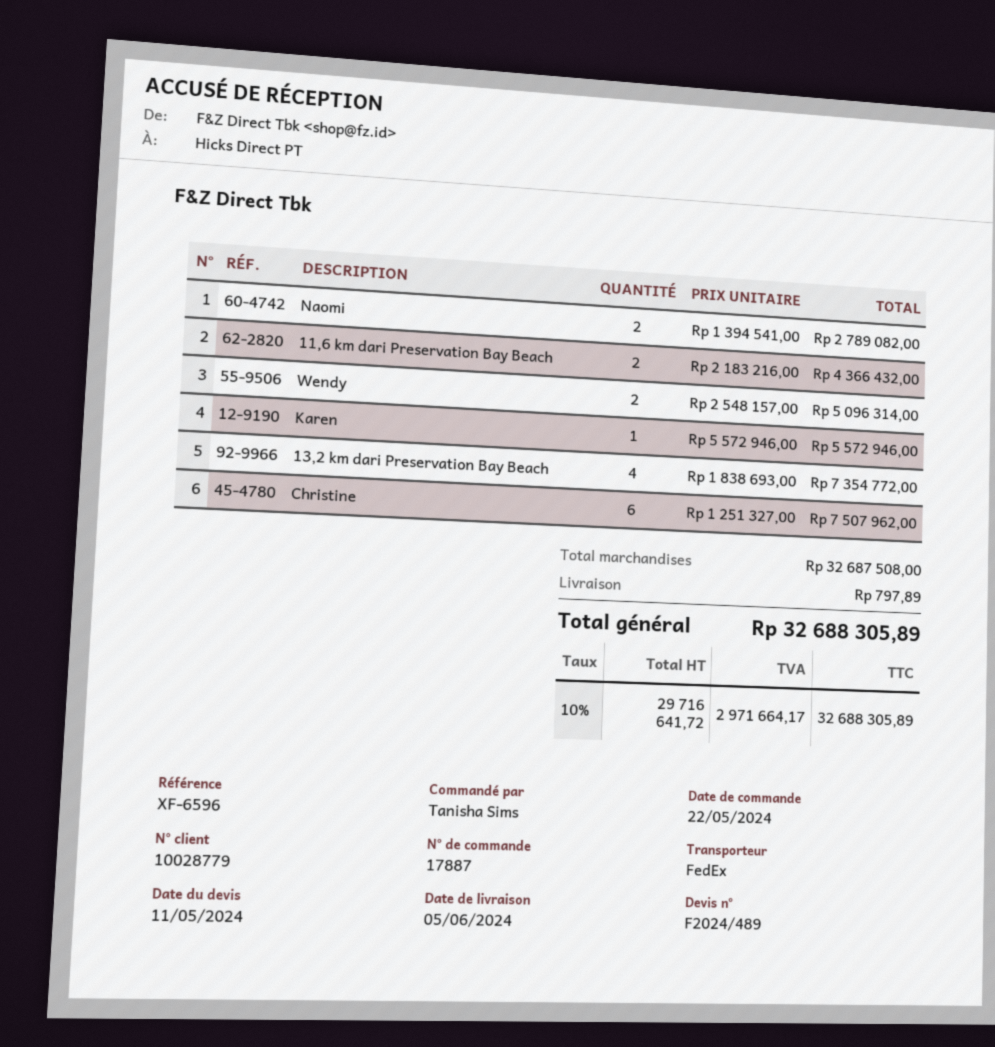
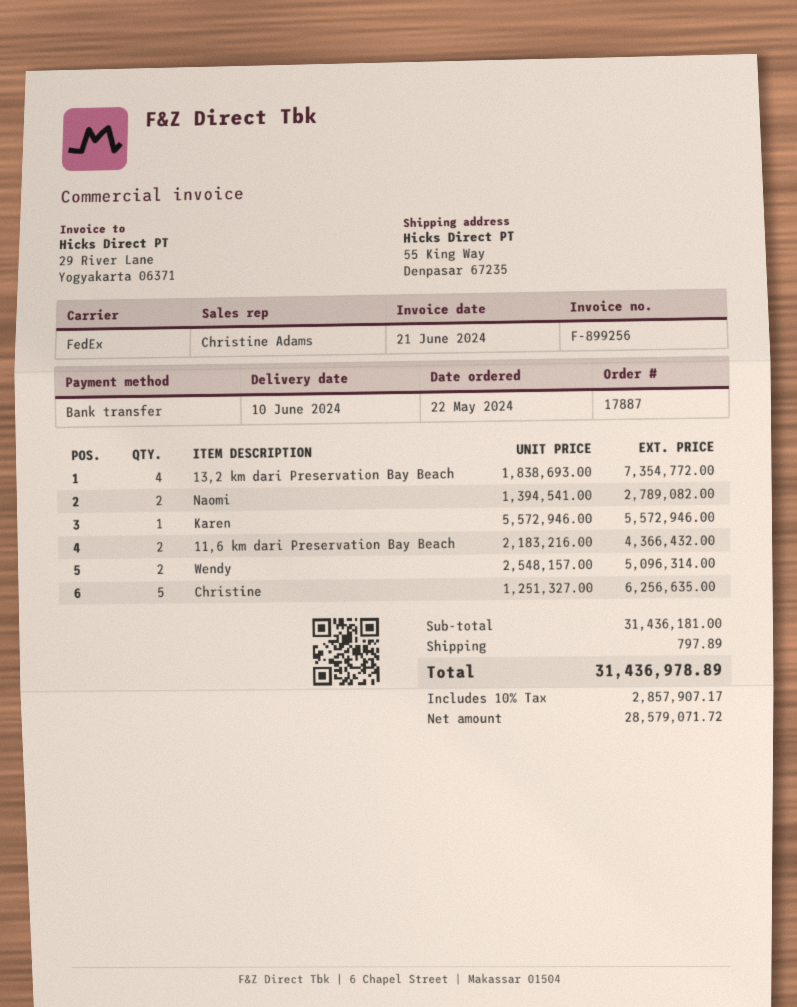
delivery date: 2024-06-05 -> 2024-06-10
Christine: 6 x 1251327.00 = 7507962.00 -> 5 x 1251327.00 = 6256635.00
subtotal: 32687508.00 -> 31436181.00
net: 29716641.72 -> 28579071.72
tax: 10% = 2971664.17 -> 10% = 2857907.17
total: 32688305.89 -> 31436978.89

